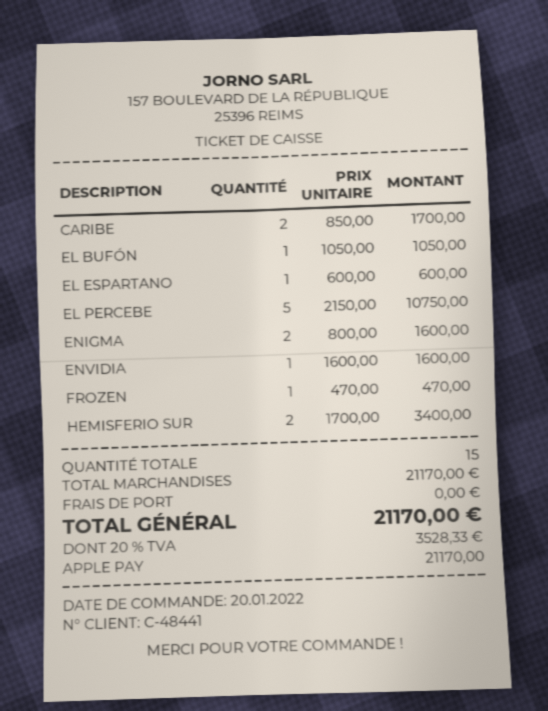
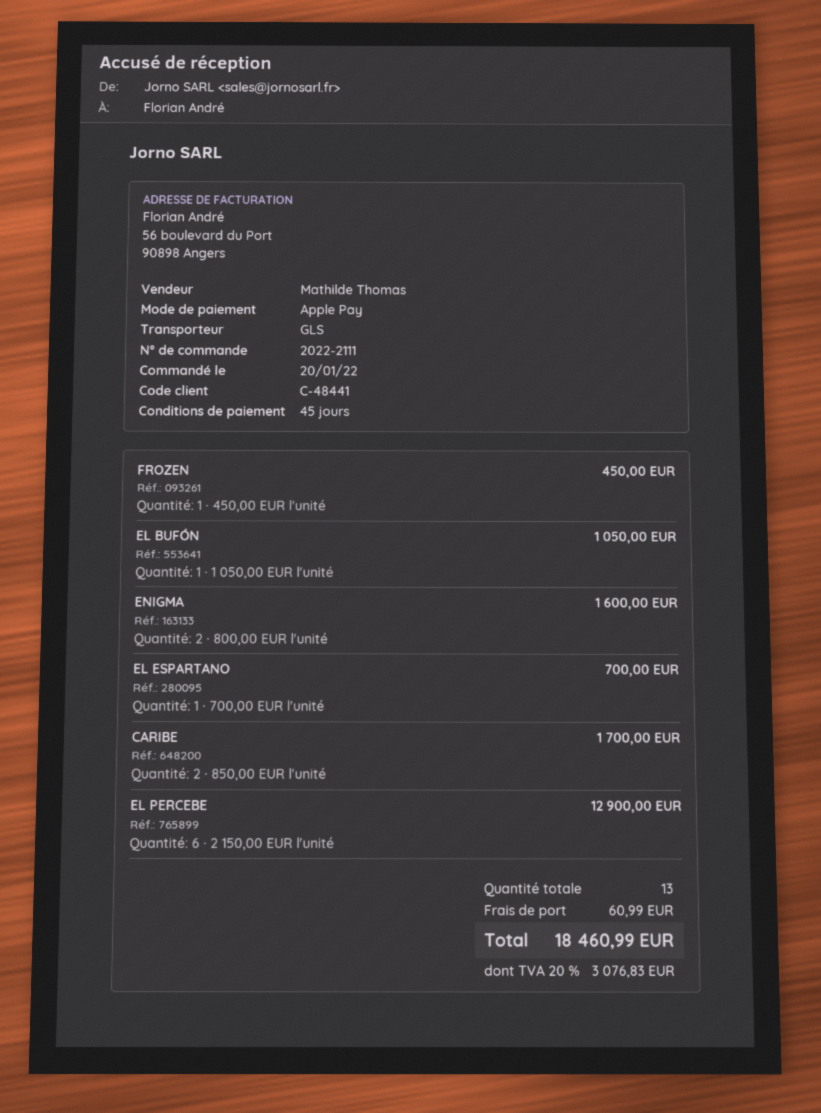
EL ESPARTANO: 1 x 600.00 = 600.00 -> 1 x 700.00 = 700.00
EL PERCEBE: 5 x 2150.00 = 10750.00 -> 6 x 2150.00 = 12900.00
ENVIDIA: 1 x 1600.00 = 1600.00 -> none
FROZEN: 1 x 470.00 = 470.00 -> 1 x 450.00 = 450.00
HEMISFERIO SUR: 2 x 1700.00 = 3400.00 -> none
total quantity: 15 -> 13
shipping: 0.00 -> 60.99
tax: 20% = 3528.33 -> 20% = 3076.83
total: 21170.00 -> 18460.99

